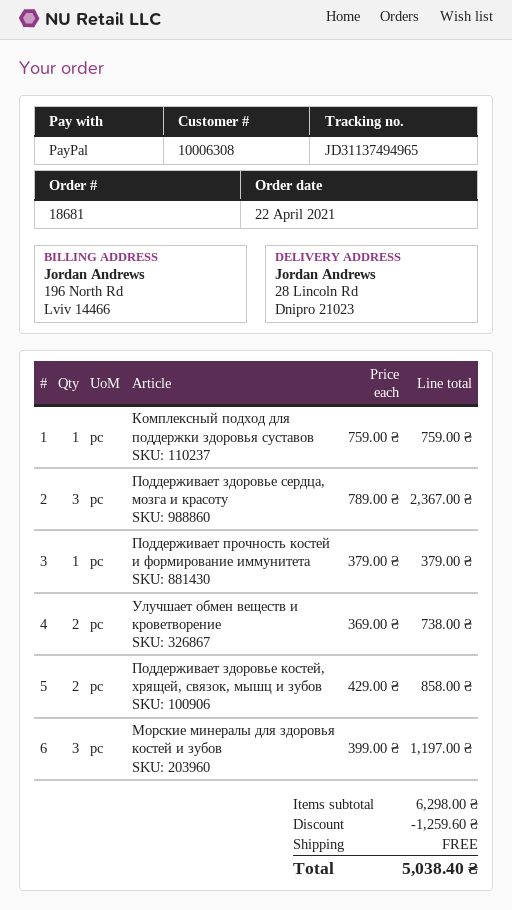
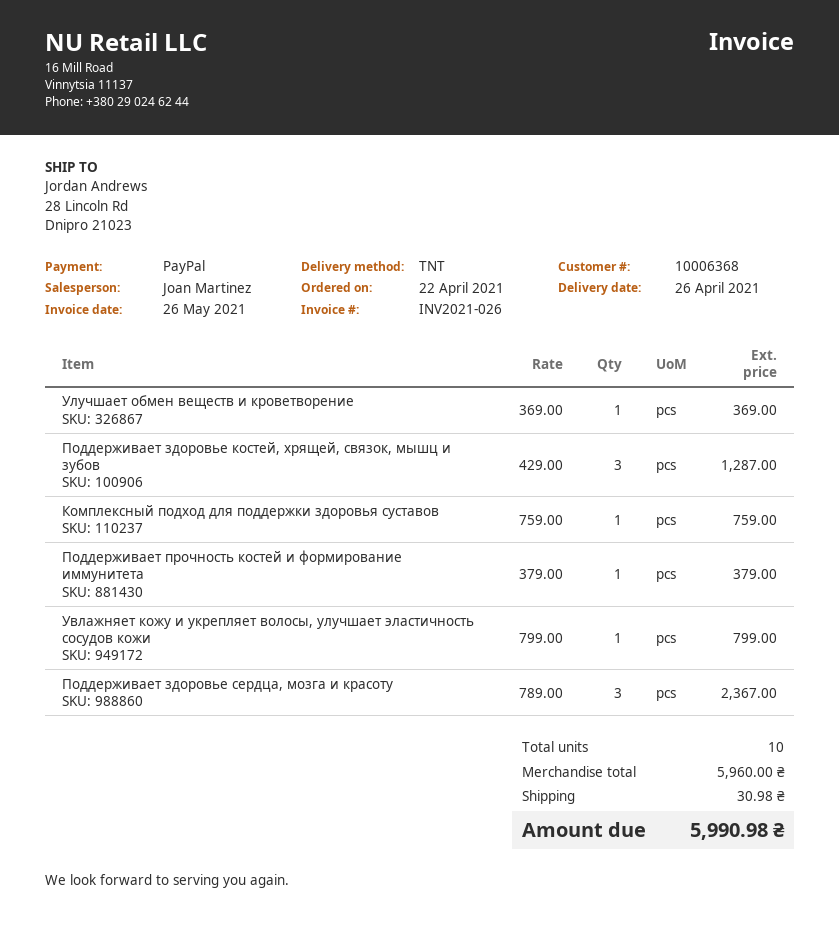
customer number: 10006308 -> 10006368
Улучшает обмен веществ и кроветворение: 2 x 369.00 = 738.00 -> 1 x 369.00 = 369.00
Поддерживает здоровье костей, хрящей, связок, мышц и зубов: 2 x 429.00 = 858.00 -> 3 x 429.00 = 1287.00
Морские минералы для здоровья костей и зубов: 3 x 399.00 = 1197.00 -> none
Увлажняет кожу и укрепляет волосы, улучшает эластичность сосудов кожи: none -> 1 x 799.00 = 799.00
subtotal: 6298.00 -> 5960.00
discount: 1259.60 -> none
shipping: 0.00 -> 30.98
total: 5038.40 -> 5990.98

